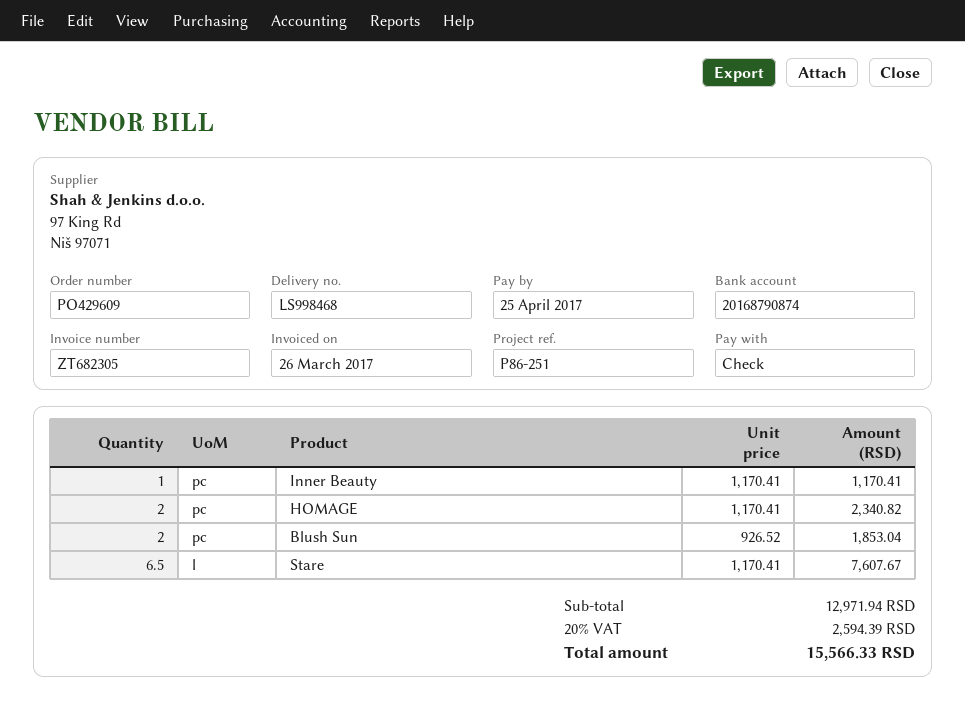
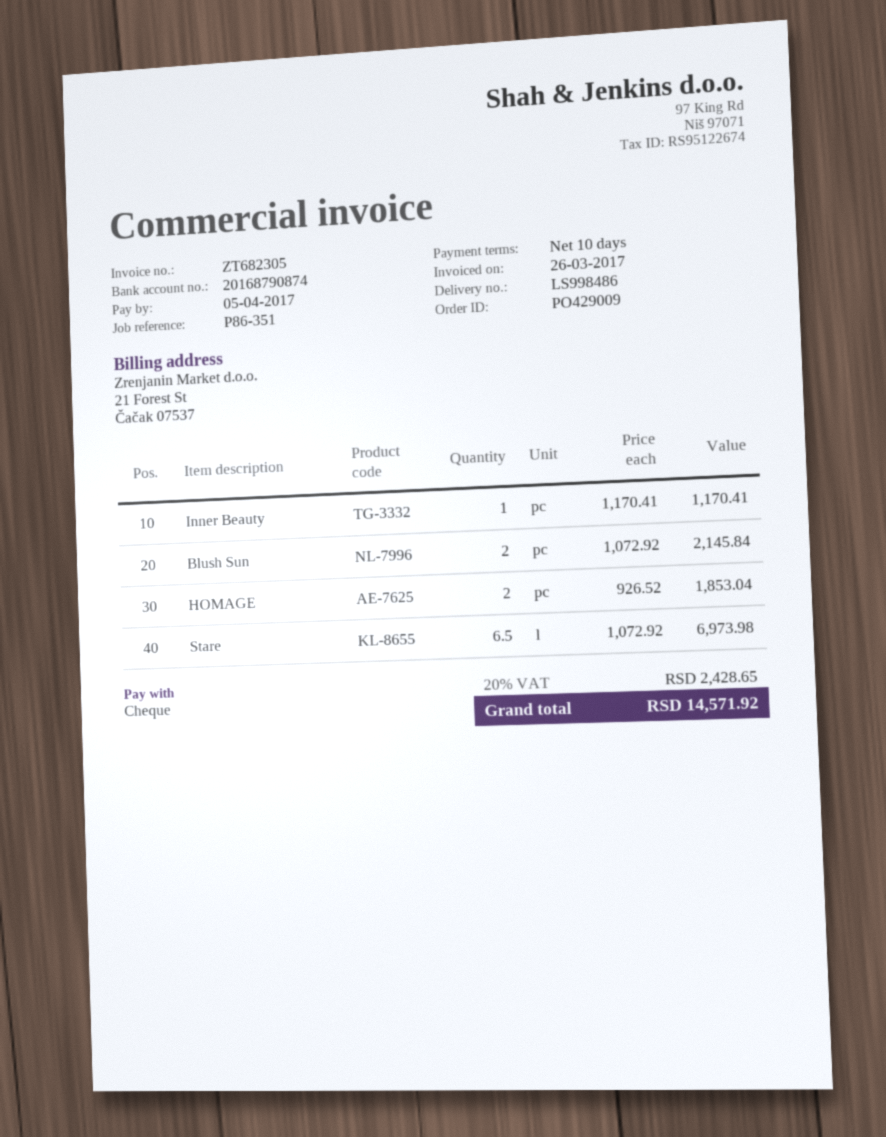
order number: PO429609 -> PO429009
delivery note number: LS998468 -> LS998486
due date: 2017-04-25 -> 2017-04-05
reference: P86-251 -> P86-351
HOMAGE: 2 x 1170.41 = 2340.82 -> 2 x 926.52 = 1853.04
Blush Sun: 2 x 926.52 = 1853.04 -> 2 x 1072.92 = 2145.84
Stare: 6.5 x 1170.41 = 7607.67 -> 6.5 x 1072.92 = 6973.98
tax: 20% = 2594.39 -> 20% = 2428.65
total: 15566.33 -> 14571.92

